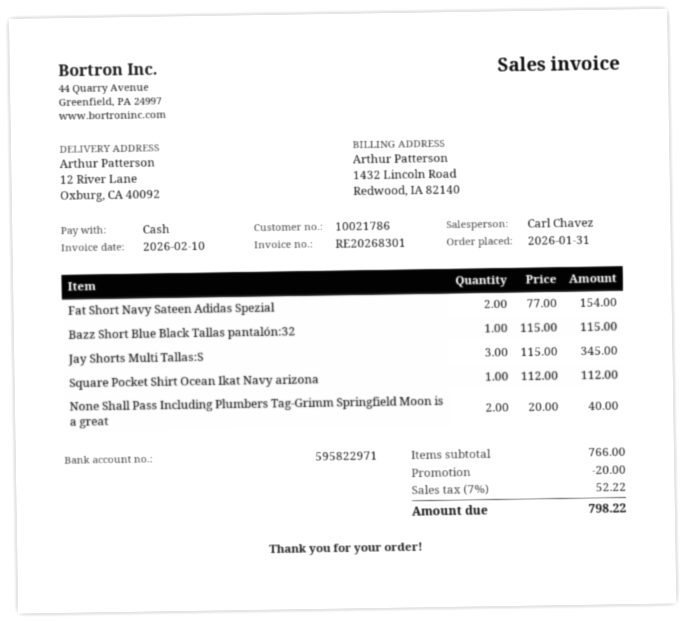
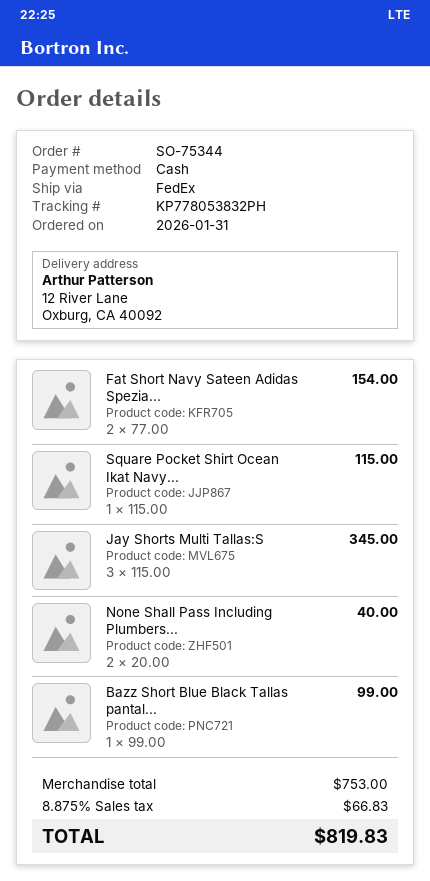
Bazz Short Blue Black Tallas pantalón:32: 1 x 115.00 = 115.00 -> 1 x 99.00 = 99.00
Square Pocket Shirt Ocean Ikat Navy arizona: 1 x 112.00 = 112.00 -> 1 x 115.00 = 115.00
subtotal: 766.00 -> 753.00
discount: 20.00 -> none
tax: 7% = 52.22 -> 8.875% = 66.83
total: 798.22 -> 819.83

